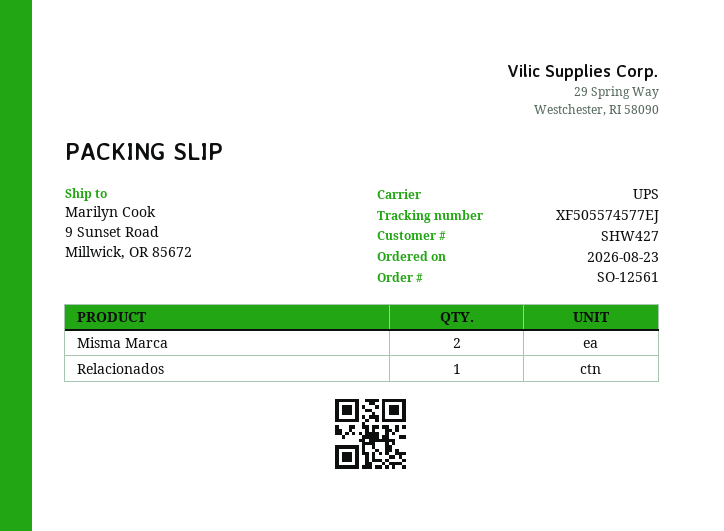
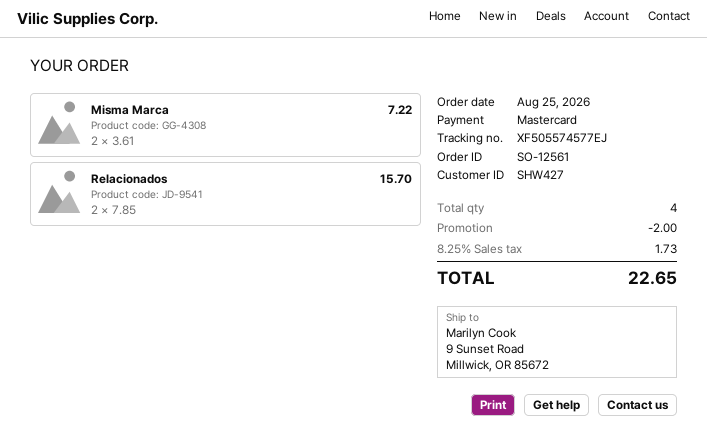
order date: 2026-08-23 -> 2026-08-25
Relacionados: 1 -> 2

